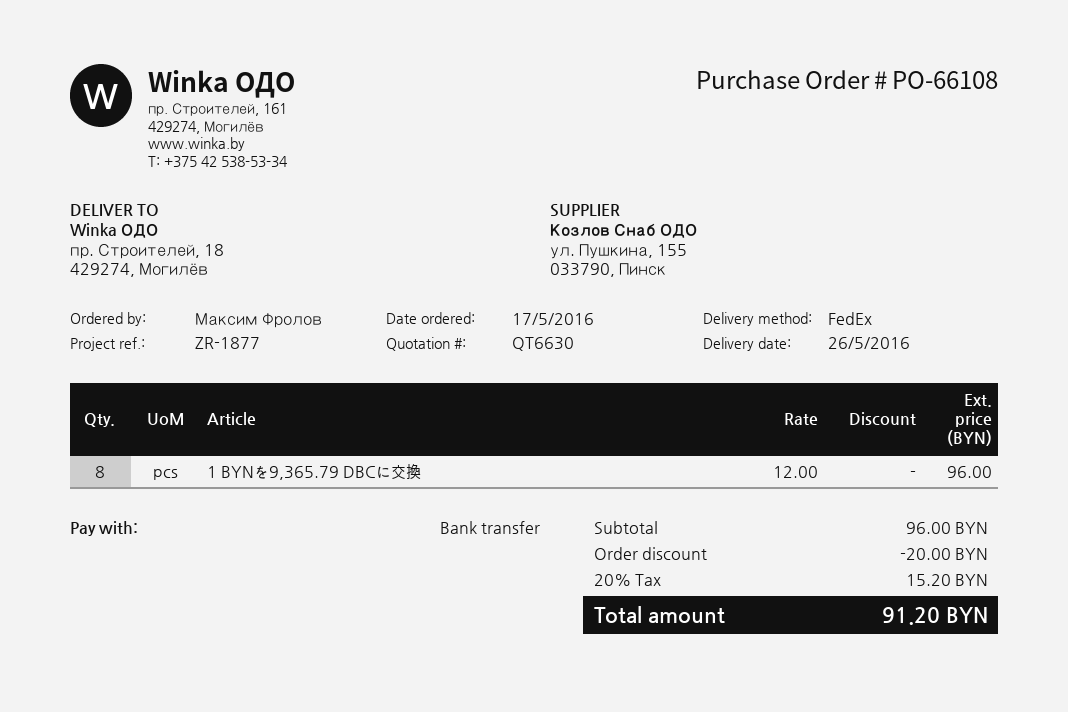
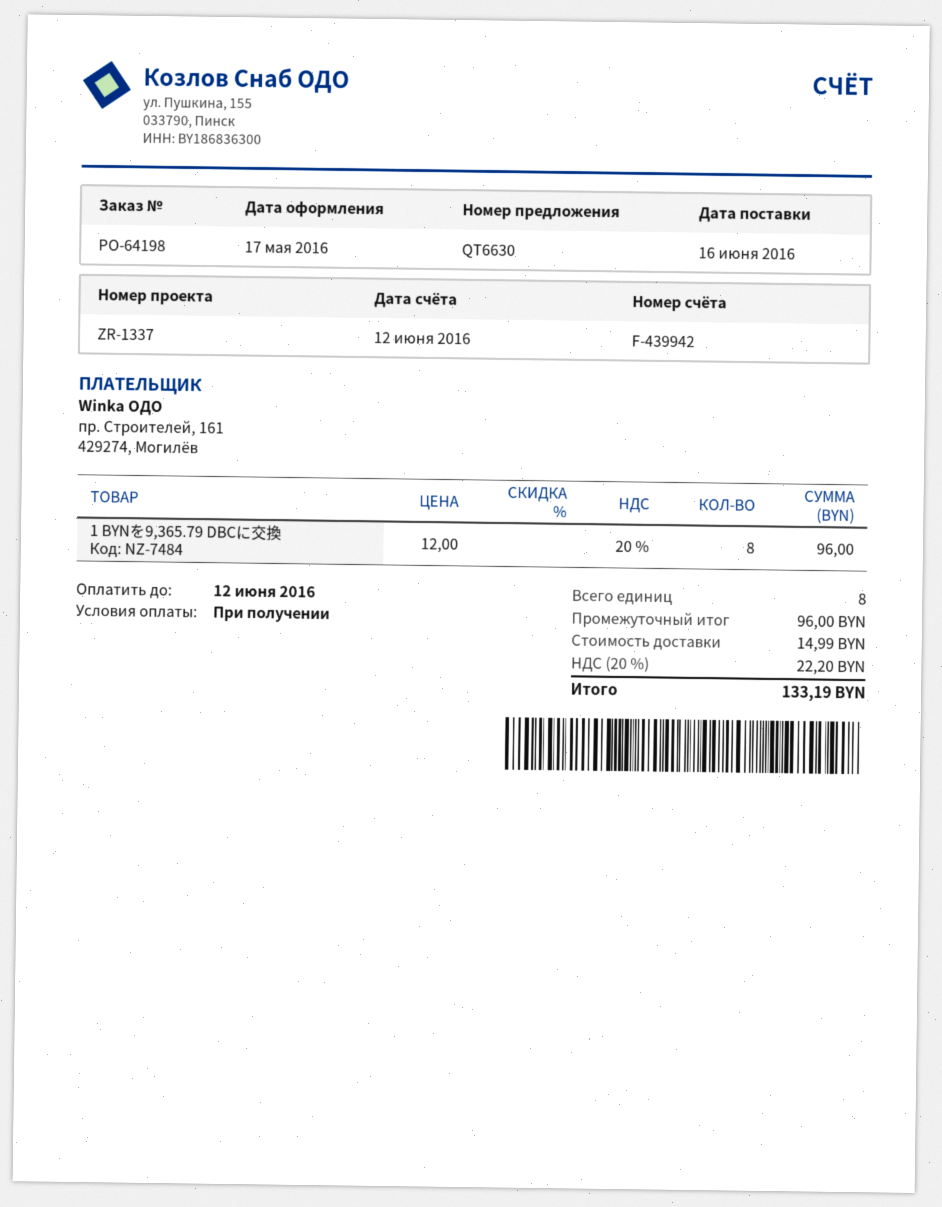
order number: PO-66108 -> PO-64198
delivery date: 2016-05-26 -> 2016-06-16
reference: ZR-1877 -> ZR-1337
discount: 20.00 -> none
shipping: none -> 14.99
tax: 20% = 15.20 -> 20% = 22.20
total: 91.20 -> 133.19

